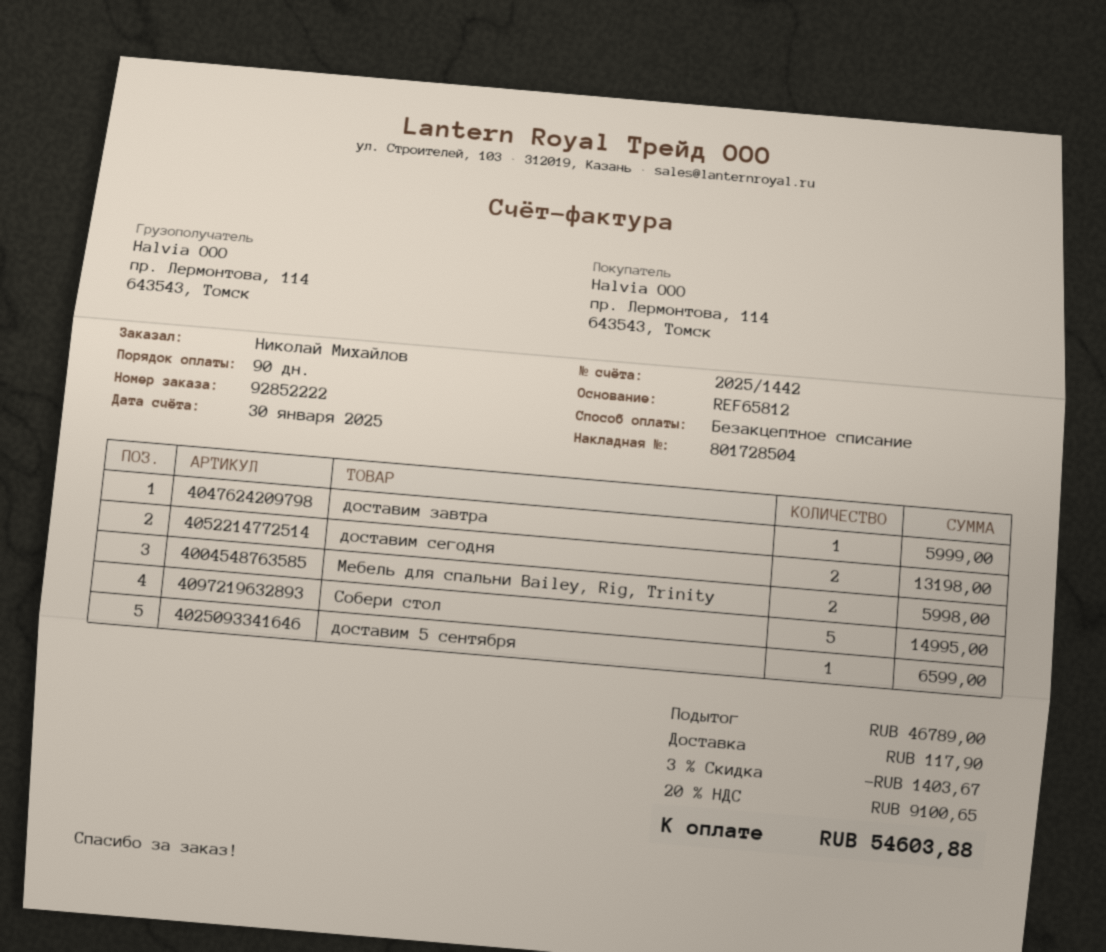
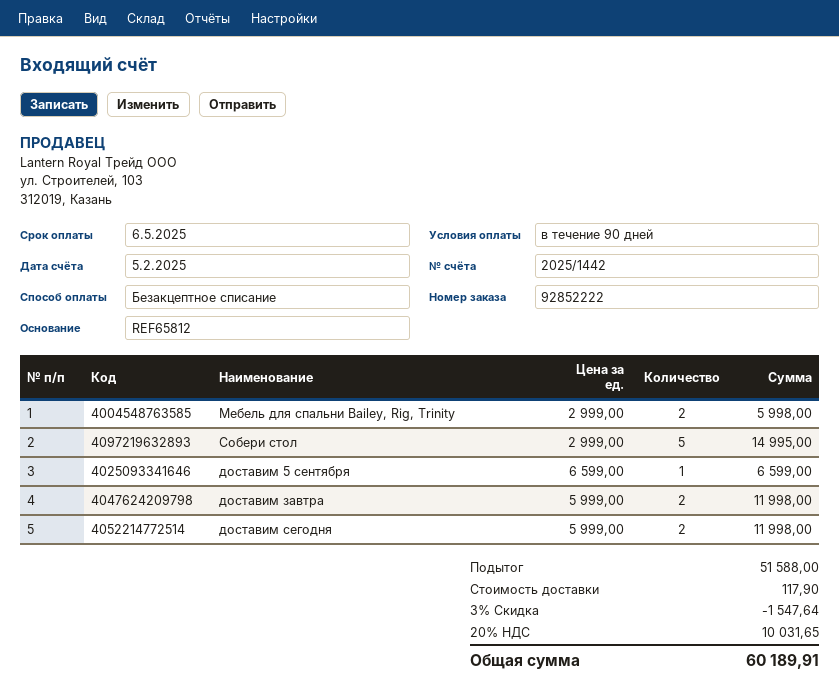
invoice date: 2025-01-30 -> 2025-02-05
доставим завтра: 1 for 5999.00 -> 2 for 11998.00
доставим сегодня: 2 for 13198.00 -> 2 for 11998.00
subtotal: 46789.00 -> 51588.00
discount: 3% = 1403.67 -> 3% = 1547.64
tax: 20% = 9100.65 -> 20% = 10031.65
total: 54603.88 -> 60189.91

